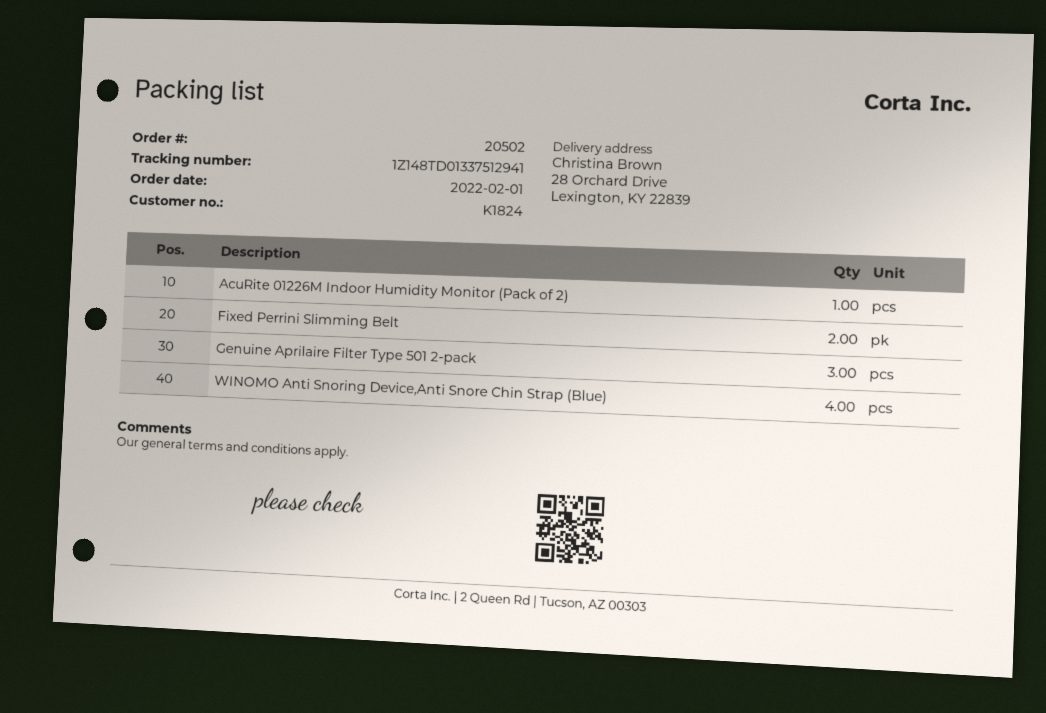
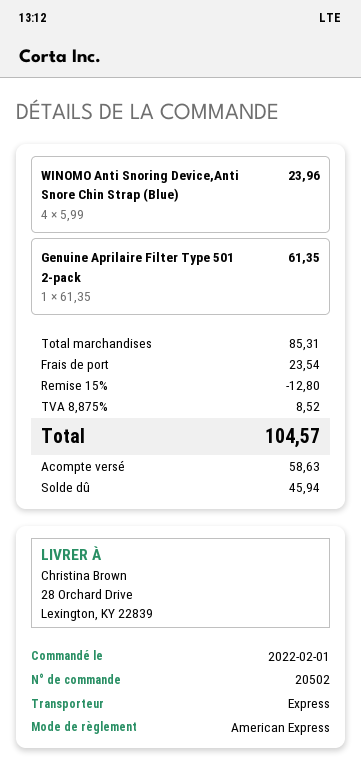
AcuRite 01226M Indoor Humidity Monitor (Pack of 2): 1 -> none
Fixed Perrini Slimming Belt: 2 -> none
Genuine Aprilaire Filter Type 501 2-pack: 3 -> 1

